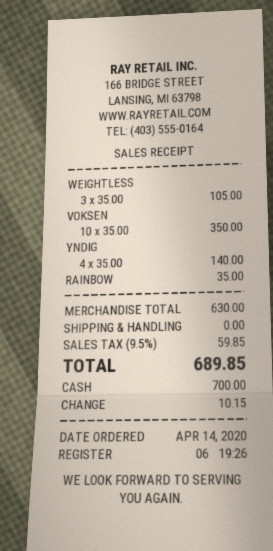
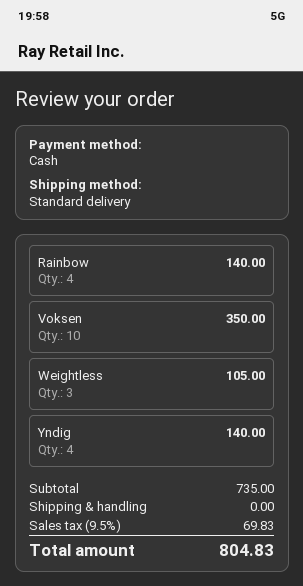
RAINBOW: 1 for 35.00 -> 4 for 140.00
subtotal: 630.00 -> 735.00
tax: 9.5% = 59.85 -> 9.5% = 69.83
total: 689.85 -> 804.83

